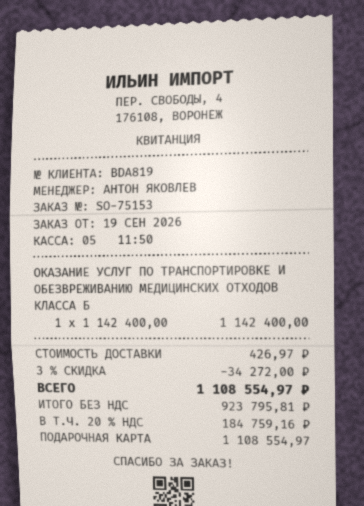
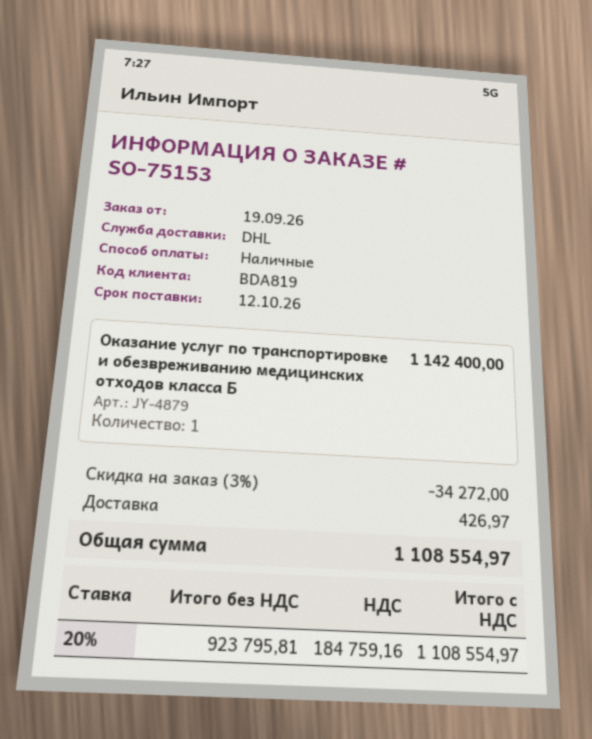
payment method: gift card -> cash

